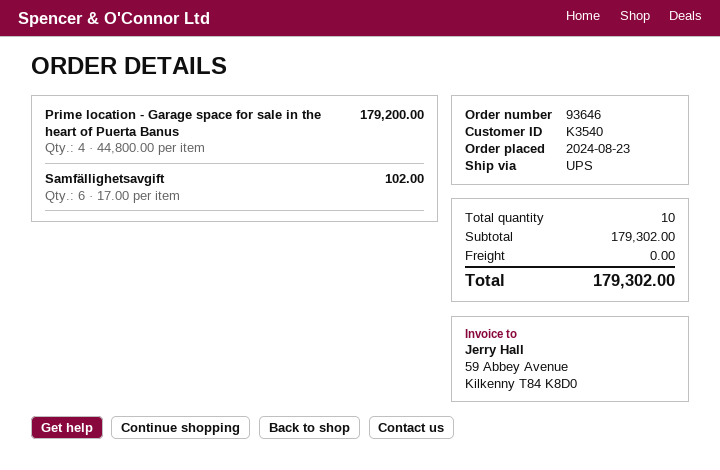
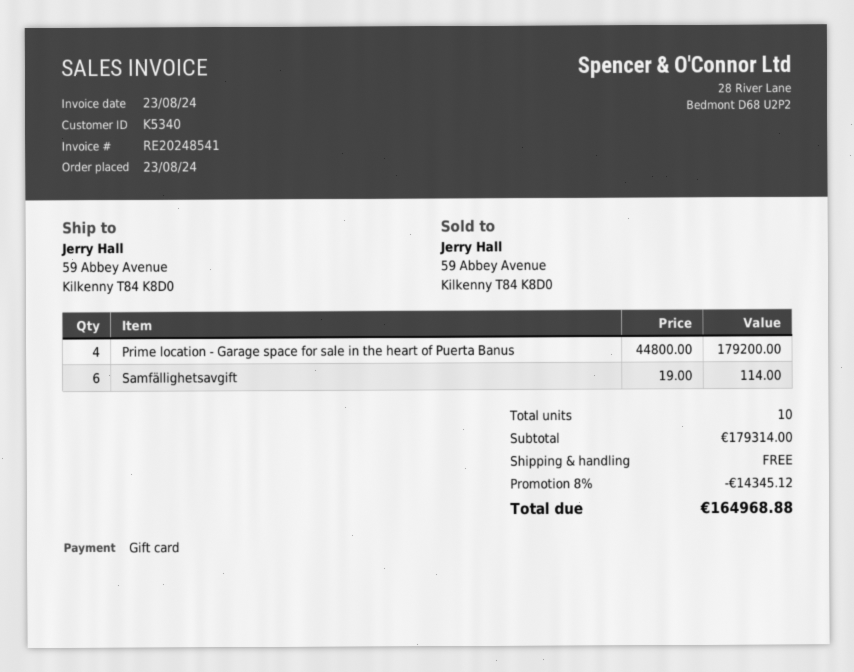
customer number: K3540 -> K5340
Samfällighetsavgift: 6 x 17.00 = 102.00 -> 6 x 19.00 = 114.00
subtotal: 179302.00 -> 179314.00
discount: none -> 8% = 14345.12
total: 179302.00 -> 164968.88

